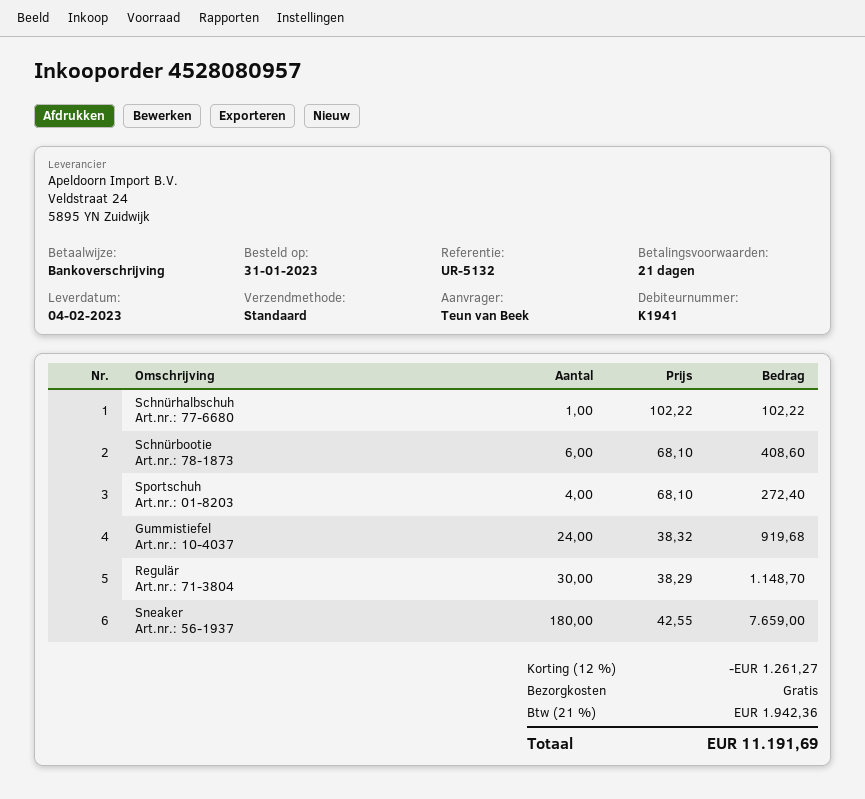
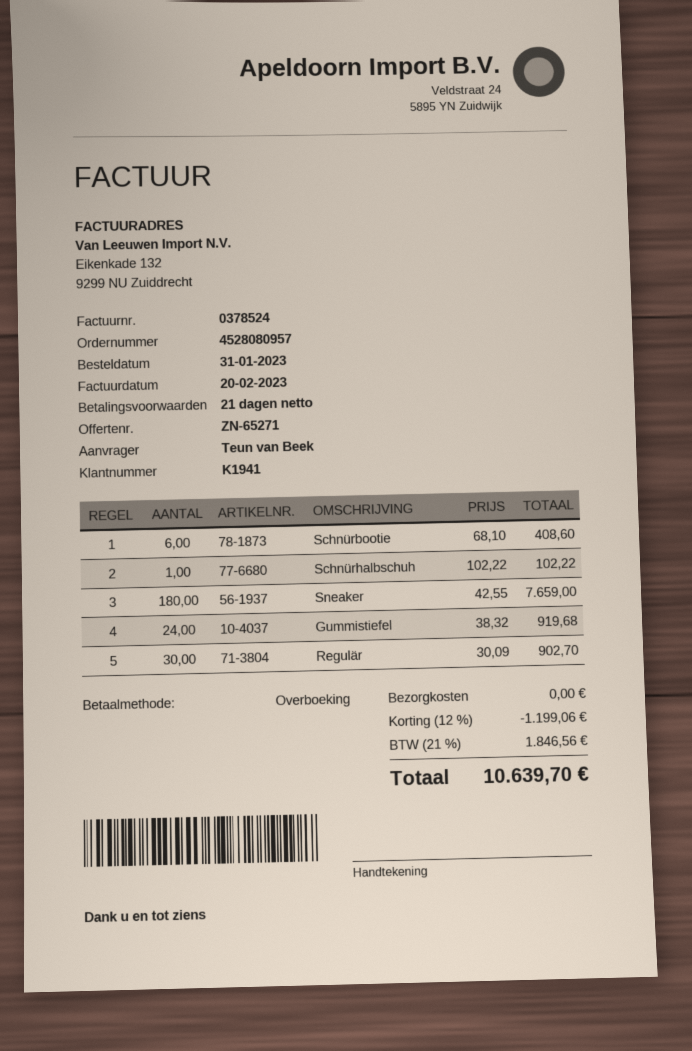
Sportschuh: 4 x 68.10 = 272.40 -> none
Regulär: 30 x 38.29 = 1148.70 -> 30 x 30.09 = 902.70
discount: 12% = 1261.27 -> 12% = 1199.06
tax: 21% = 1942.36 -> 21% = 1846.56
total: 11191.69 -> 10639.70

